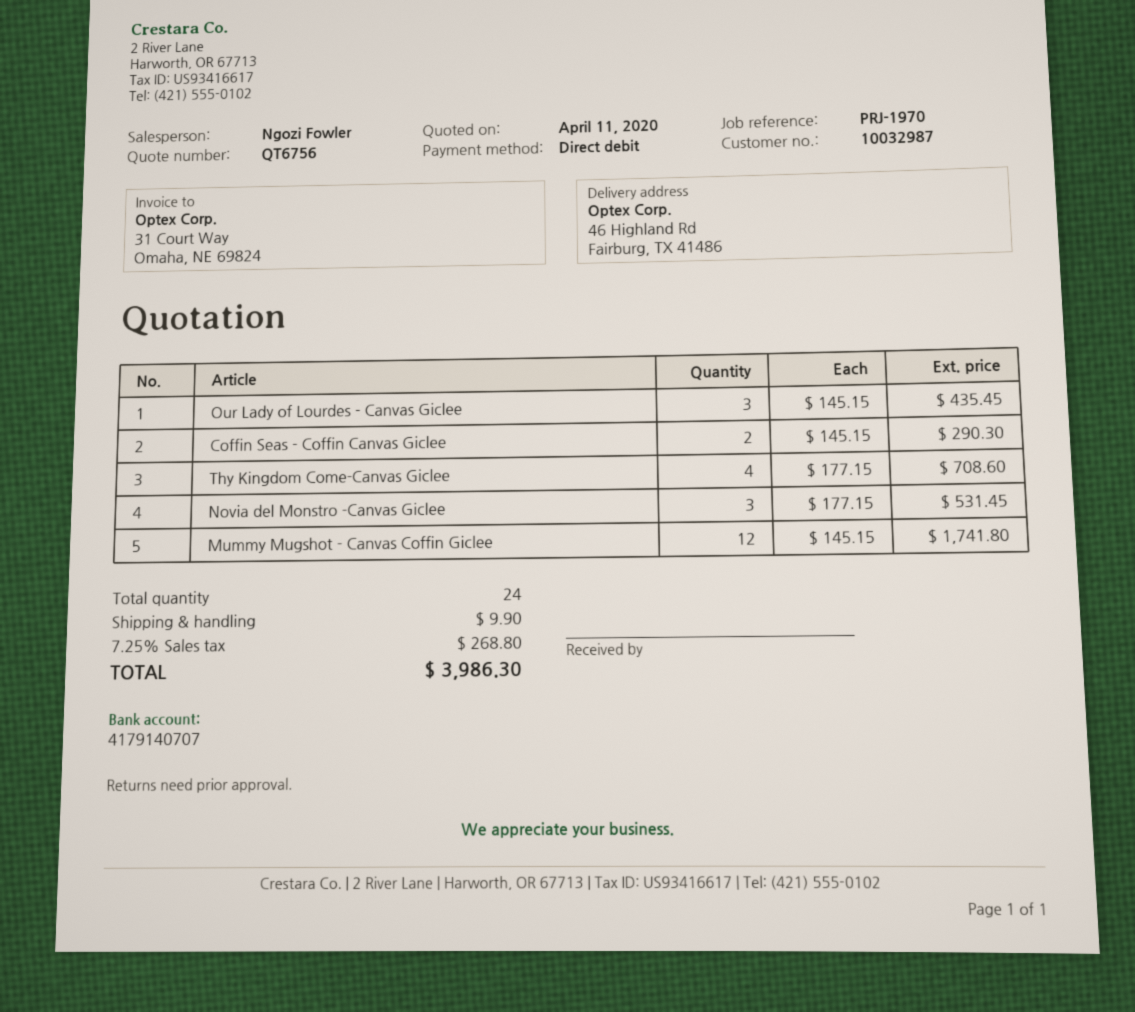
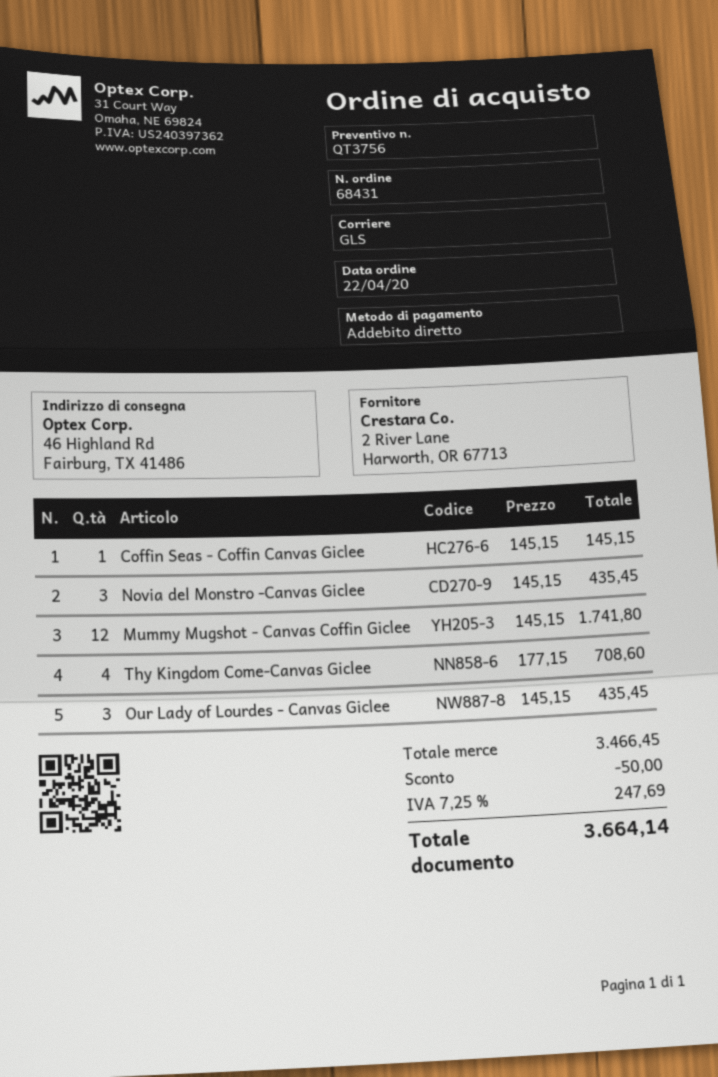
quote number: QT6756 -> QT3756
Coffin Seas - Coffin Canvas Giclee: 2 x 145.15 = 290.30 -> 1 x 145.15 = 145.15
Novia del Monstro -Canvas Giclee: 3 x 177.15 = 531.45 -> 3 x 145.15 = 435.45
discount: none -> 50.00
shipping: 9.90 -> none
tax: 7.25% = 268.80 -> 7.25% = 247.69
total: 3986.30 -> 3664.14

